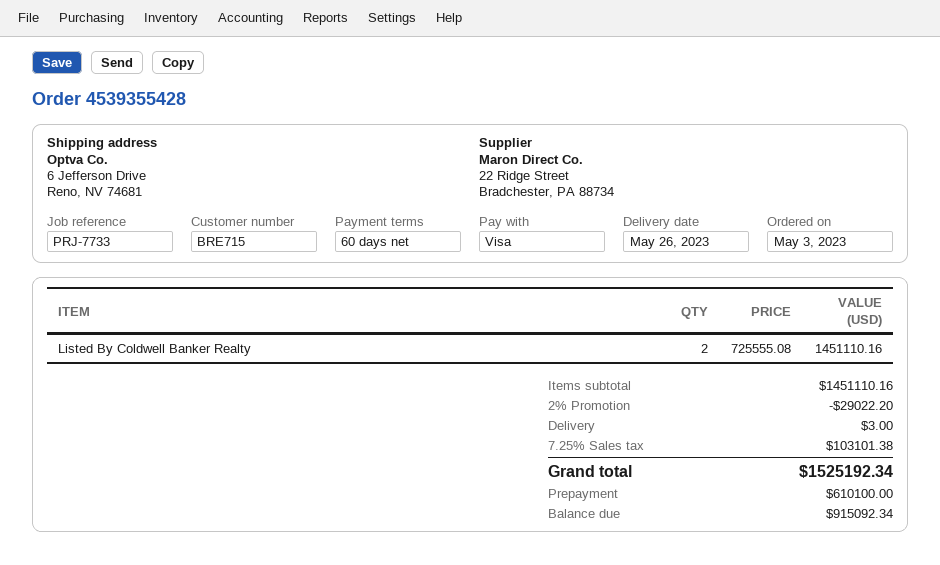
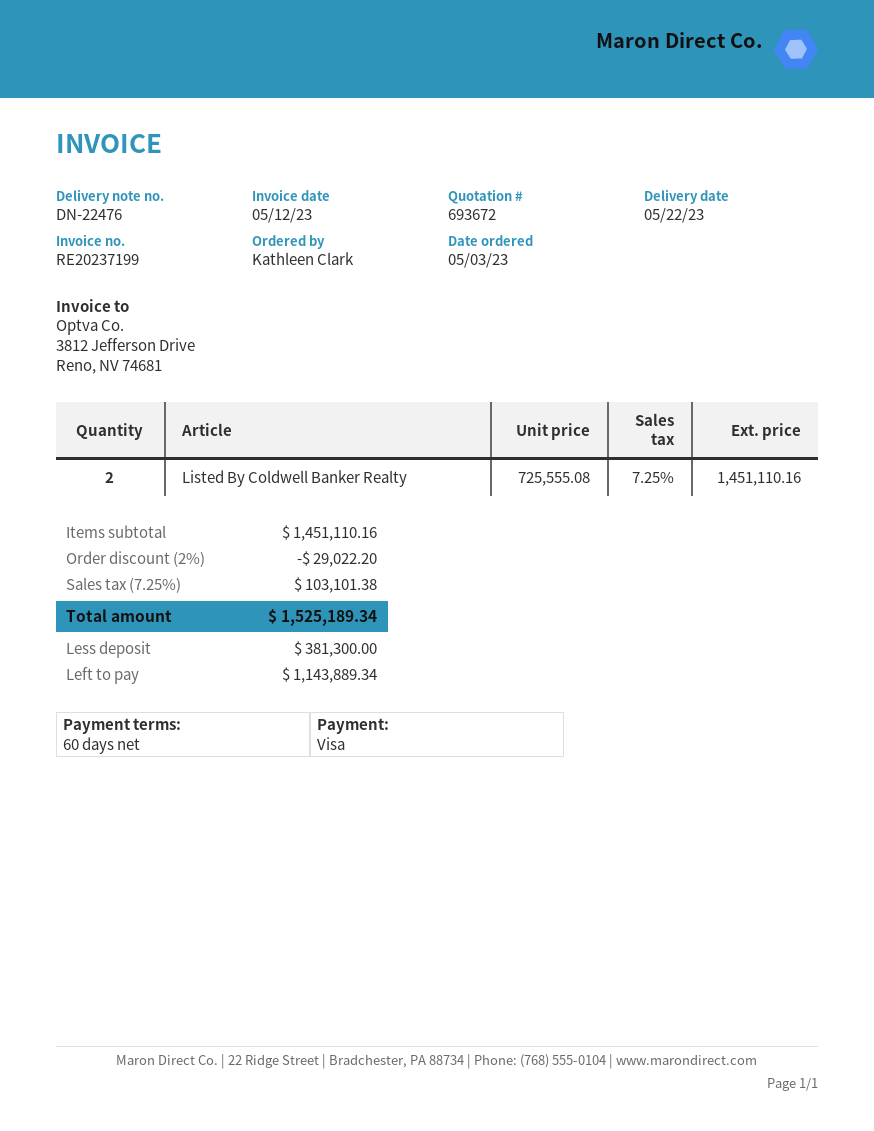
delivery date: 2023-05-26 -> 2023-05-22
shipping: 3.00 -> none
total: 1525192.34 -> 1525189.34
deposit: 610100.00 -> 381300.00
balance: 915092.34 -> 1143889.34

